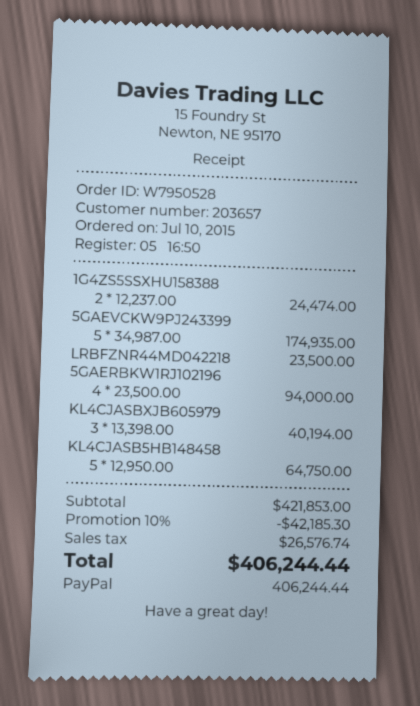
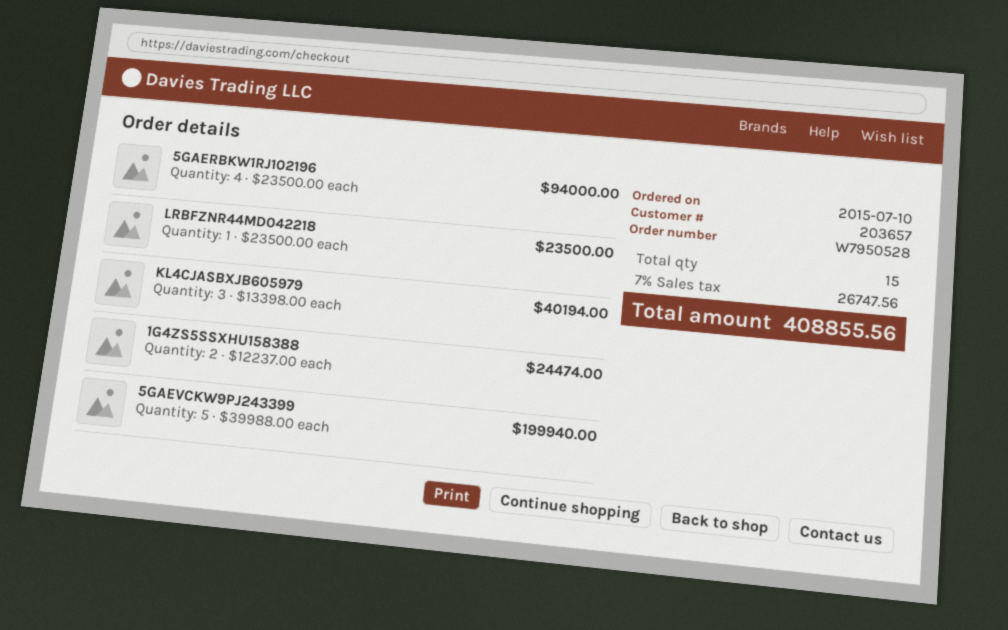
5GAEVCKW9PJ243399: 5 x 34987.00 = 174935.00 -> 5 x 39988.00 = 199940.00
KL4CJASB5HB148458: 5 x 12950.00 = 64750.00 -> none
discount: 10% = 42185.30 -> none
tax: 26576.74 -> 26747.56
total: 406244.44 -> 408855.56

